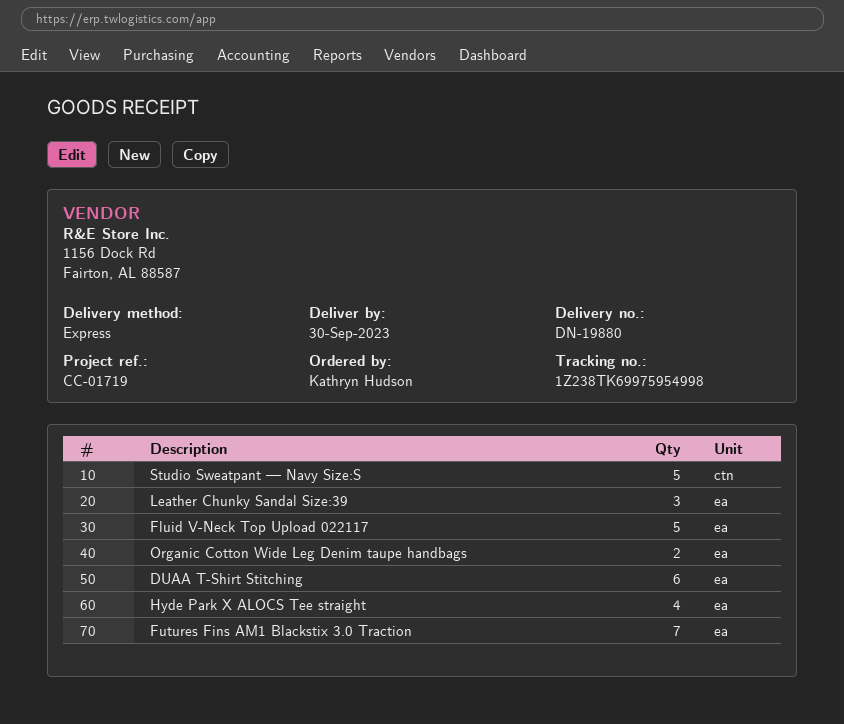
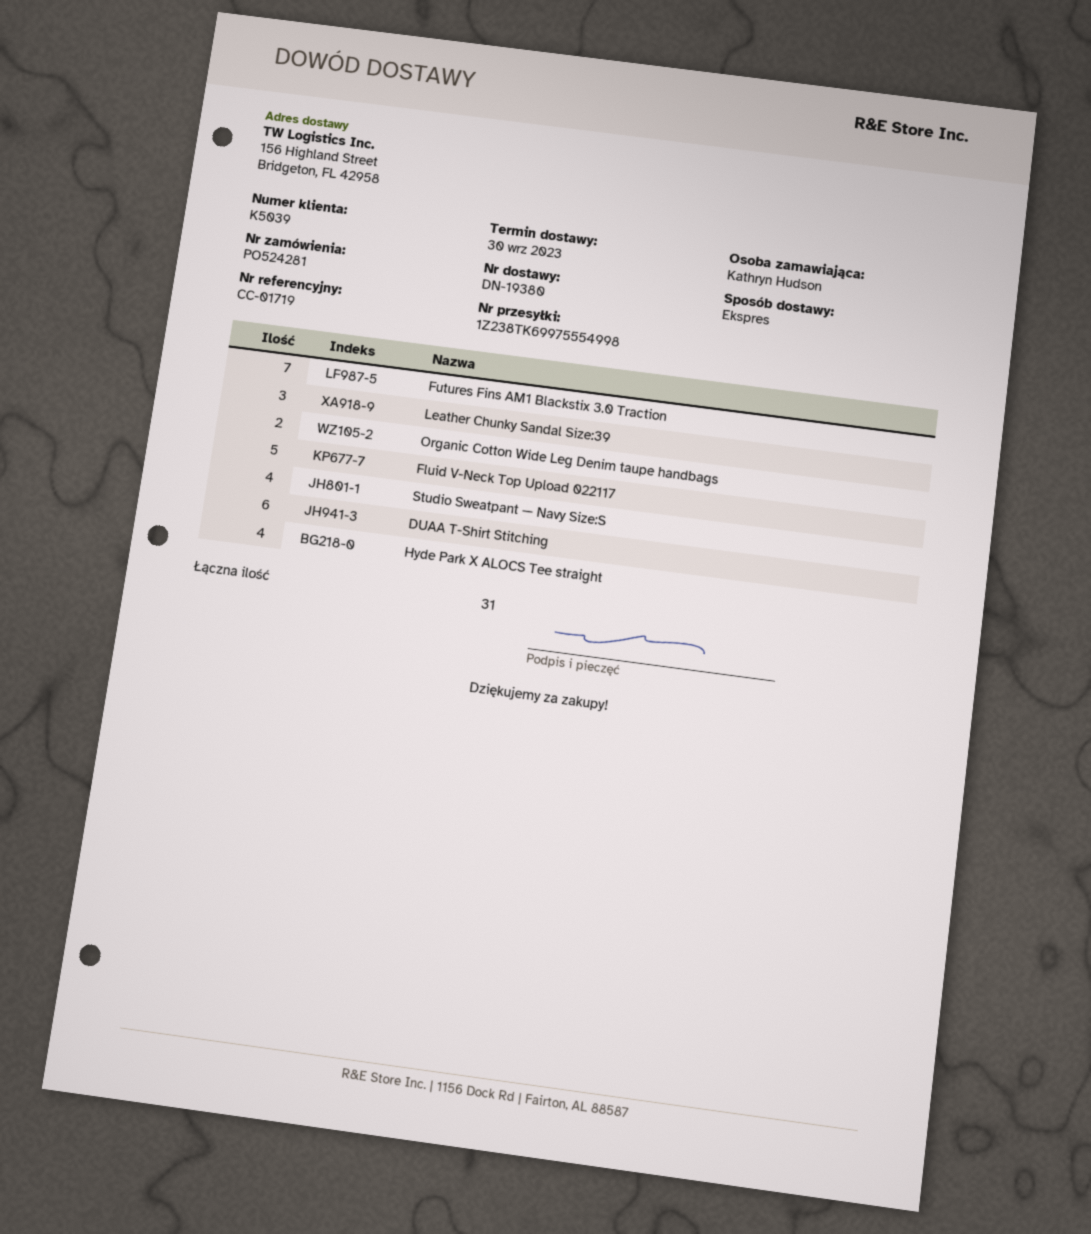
delivery note number: DN-19880 -> DN-19380
tracking number: 1Z238TK69975954998 -> 1Z238TK69975554998
Studio Sweatpant — Navy Size:S: 5 -> 4

